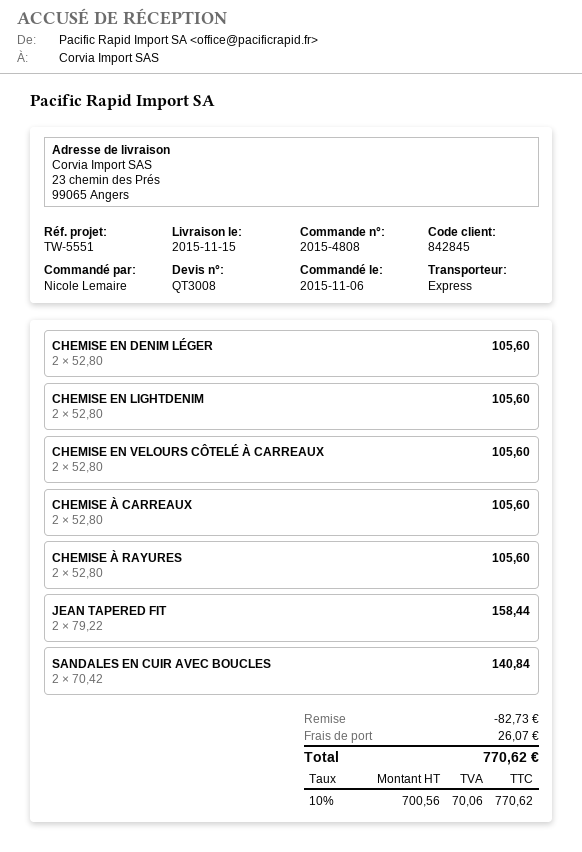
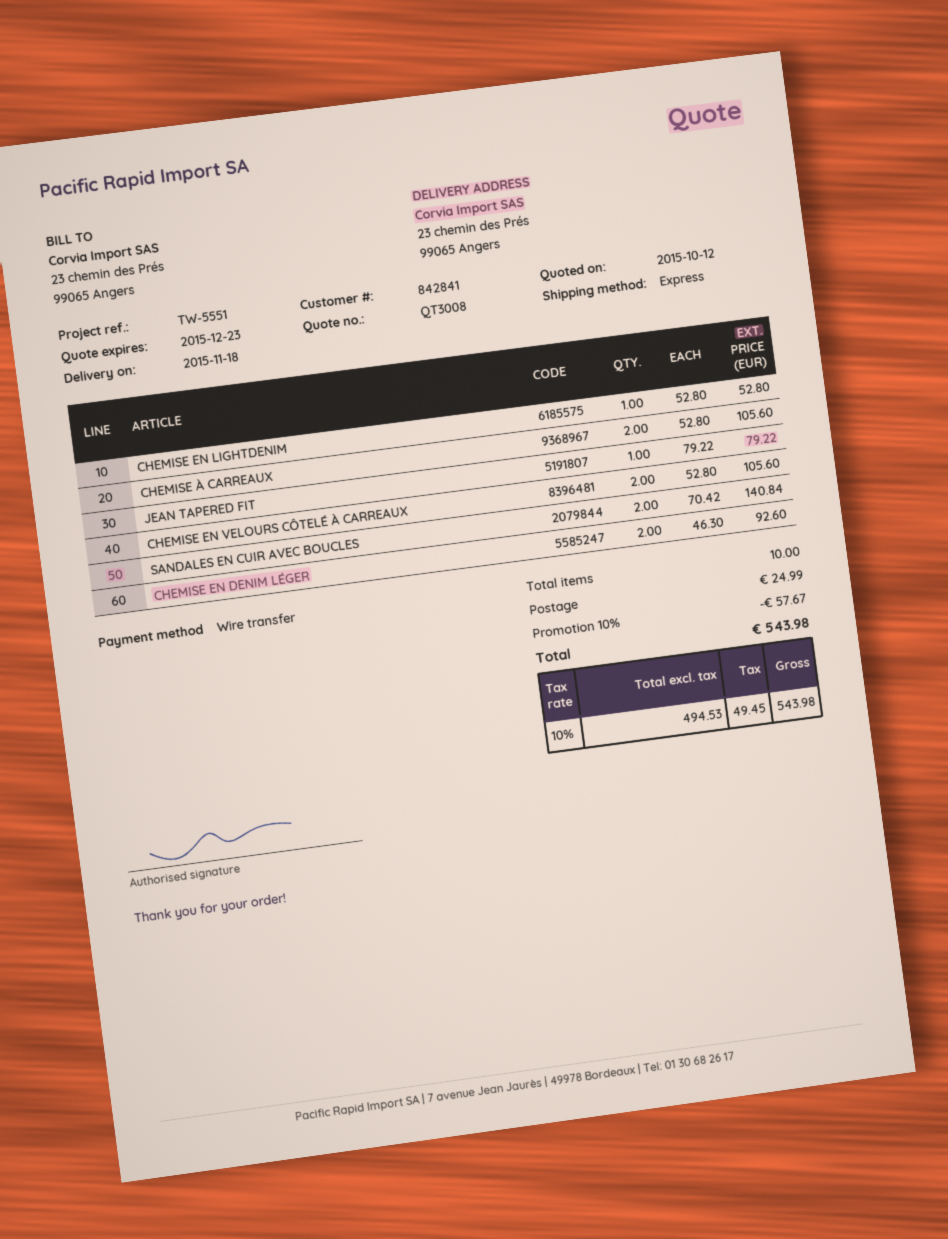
delivery date: 2015-11-15 -> 2015-11-18
customer number: 842845 -> 842841
CHEMISE EN DENIM LÉGER: 2 x 52.80 = 105.60 -> 2 x 46.30 = 92.60
CHEMISE EN LIGHTDENIM: 2 x 52.80 = 105.60 -> 1 x 52.80 = 52.80
CHEMISE À RAYURES: 2 x 52.80 = 105.60 -> none
JEAN TAPERED FIT: 2 x 79.22 = 158.44 -> 1 x 79.22 = 79.22
discount: 82.73 -> 57.67
shipping: 26.07 -> 24.99
net: 700.56 -> 494.53
tax: 10% = 70.06 -> 10% = 49.45
total: 770.62 -> 543.98

